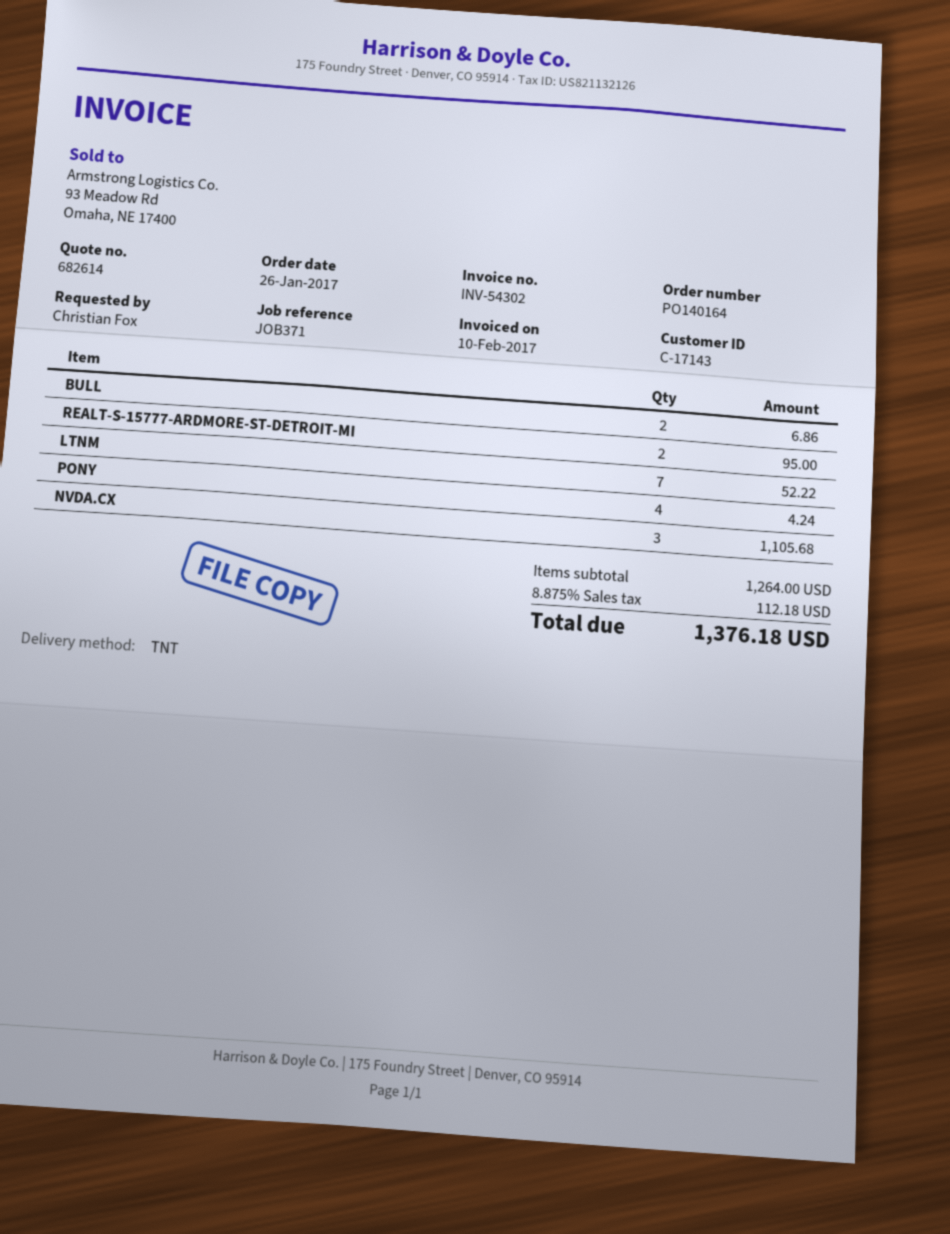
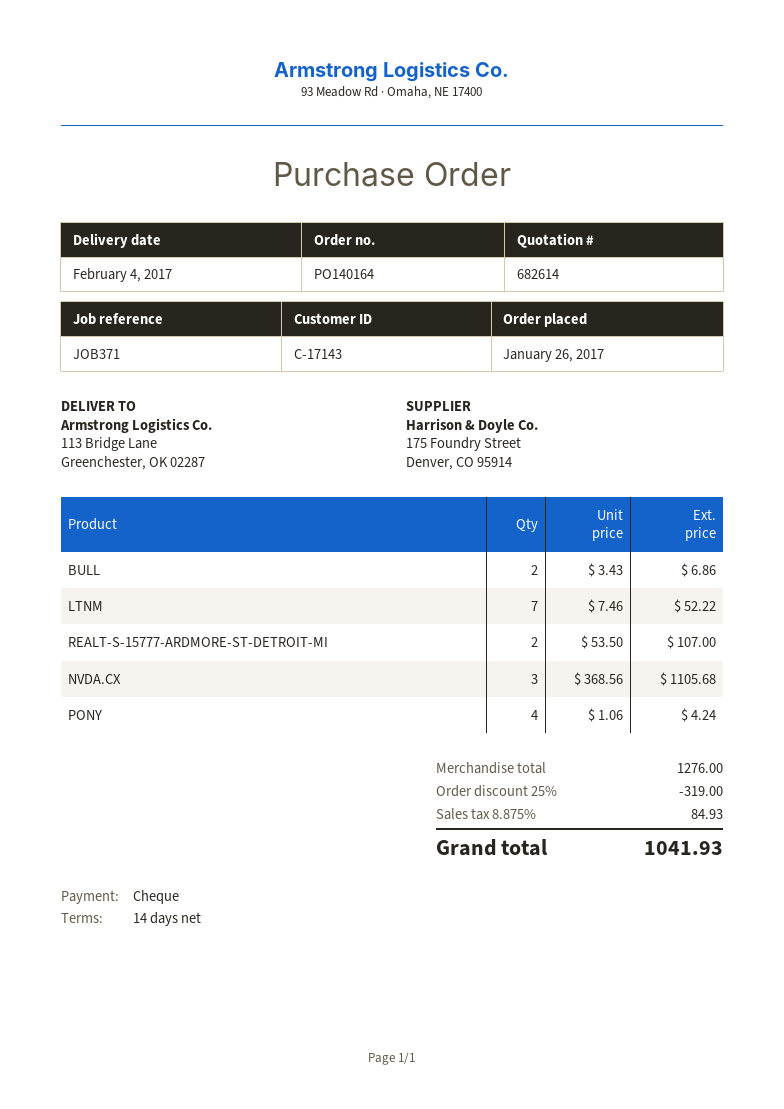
REALT-S-15777-ARDMORE-ST-DETROIT-MI: 2 for 95.00 -> 2 for 107.00
subtotal: 1264.00 -> 1276.00
discount: none -> 25% = 319.00
tax: 8.875% = 112.18 -> 8.875% = 84.93
total: 1376.18 -> 1041.93

